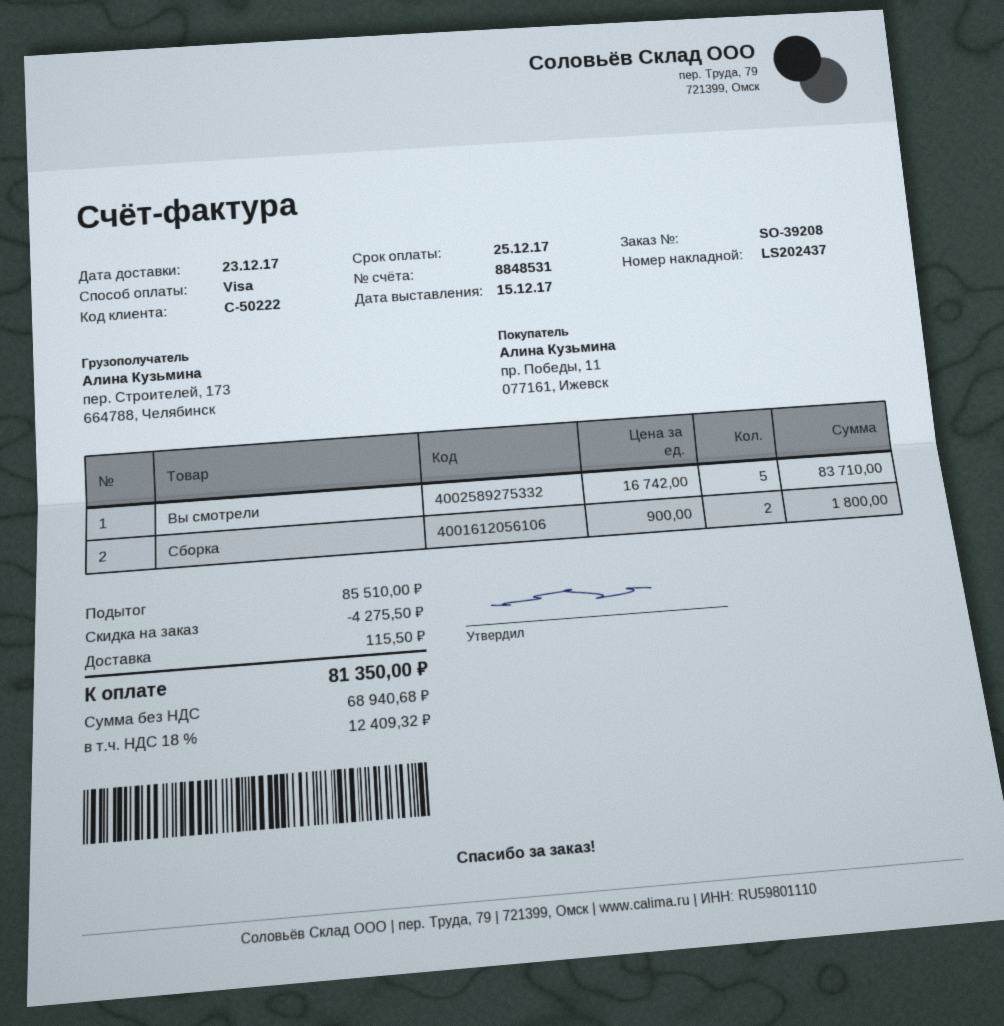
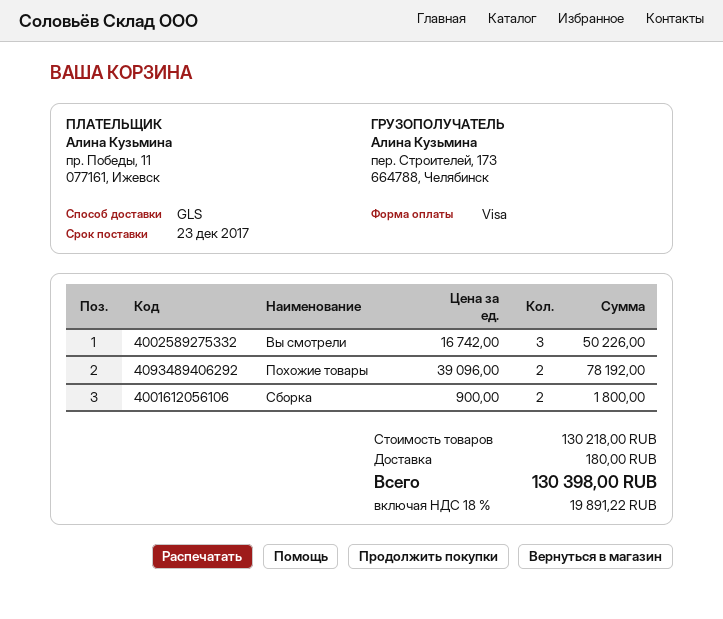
Вы смотрели: 5 x 16742.00 = 83710.00 -> 3 x 16742.00 = 50226.00
Похожие товары: none -> 2 x 39096.00 = 78192.00
subtotal: 85510.00 -> 130218.00
discount: 4275.50 -> none
shipping: 115.50 -> 180.00
tax: 18% = 12409.32 -> 18% = 19891.22
total: 81350.00 -> 130398.00

